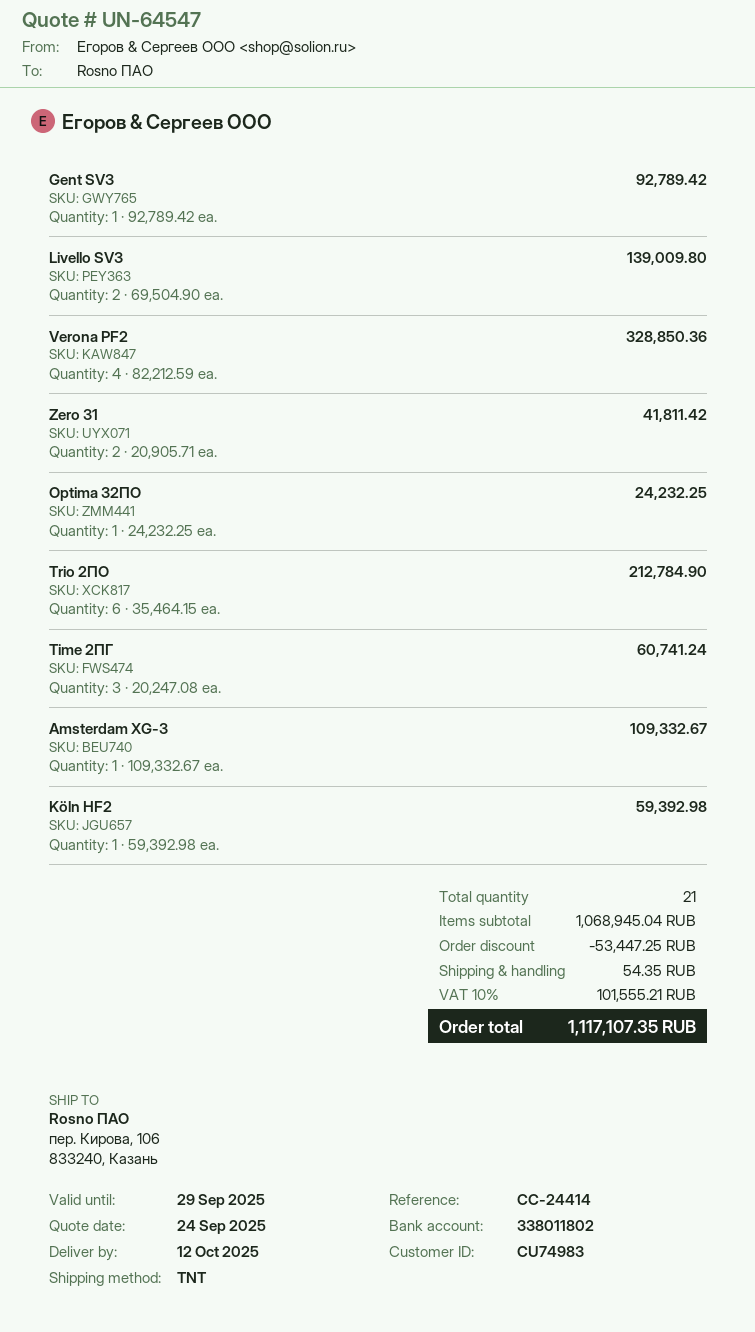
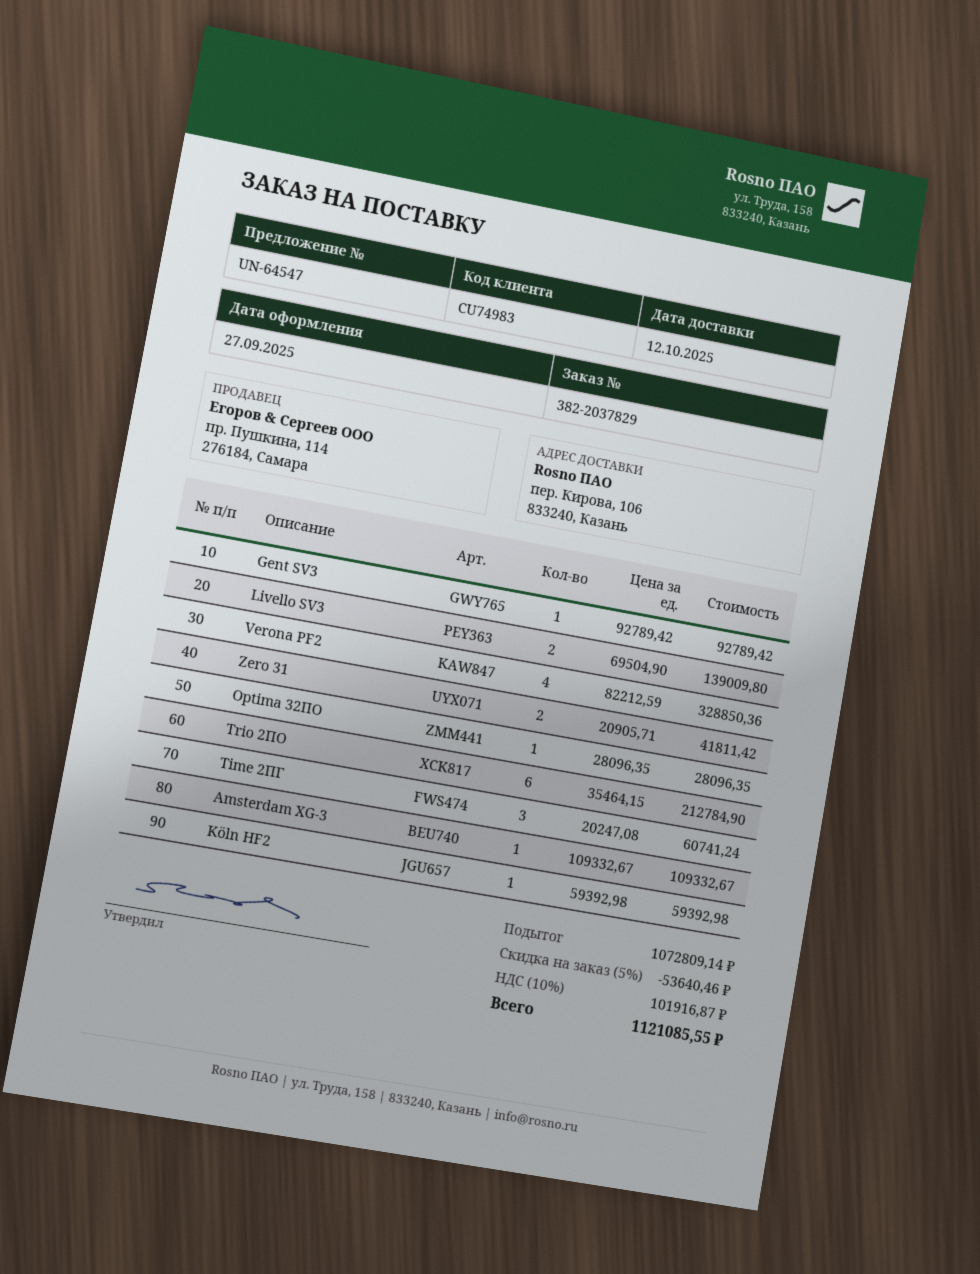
Optima 32ПО: 1 x 24232.25 = 24232.25 -> 1 x 28096.35 = 28096.35
subtotal: 1068945.04 -> 1072809.14
discount: 53447.25 -> 53640.46
shipping: 54.35 -> none
tax: 10% = 101555.21 -> 10% = 101916.87
total: 1117107.35 -> 1121085.55

